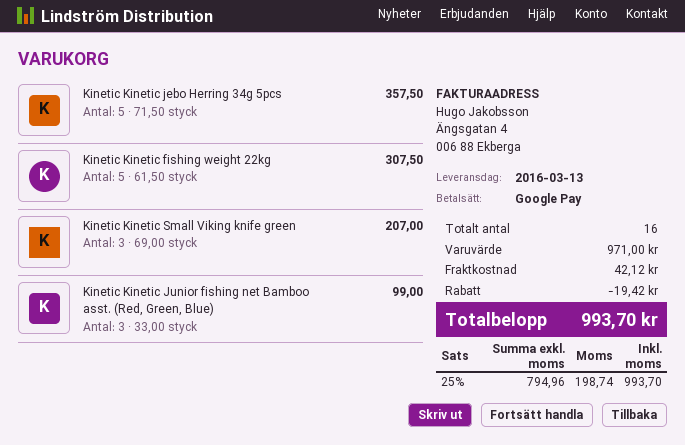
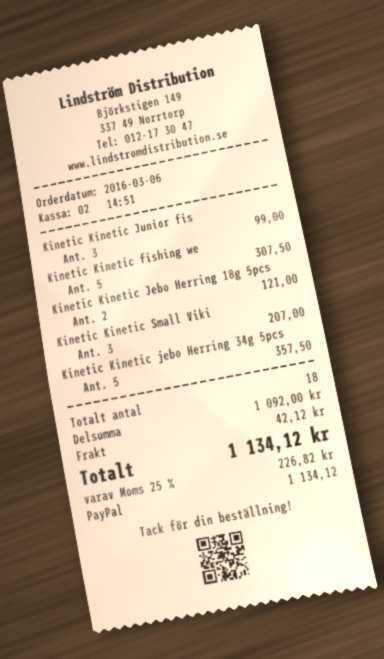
payment method: Google Pay -> PayPal
Kinetic Kinetic Jebo Herring 18g 5pcs: none -> 2 for 121.00
total quantity: 16 -> 18
subtotal: 971.00 -> 1092.00
discount: 19.42 -> none
tax: 25% = 198.74 -> 25% = 226.82
total: 993.70 -> 1134.12

